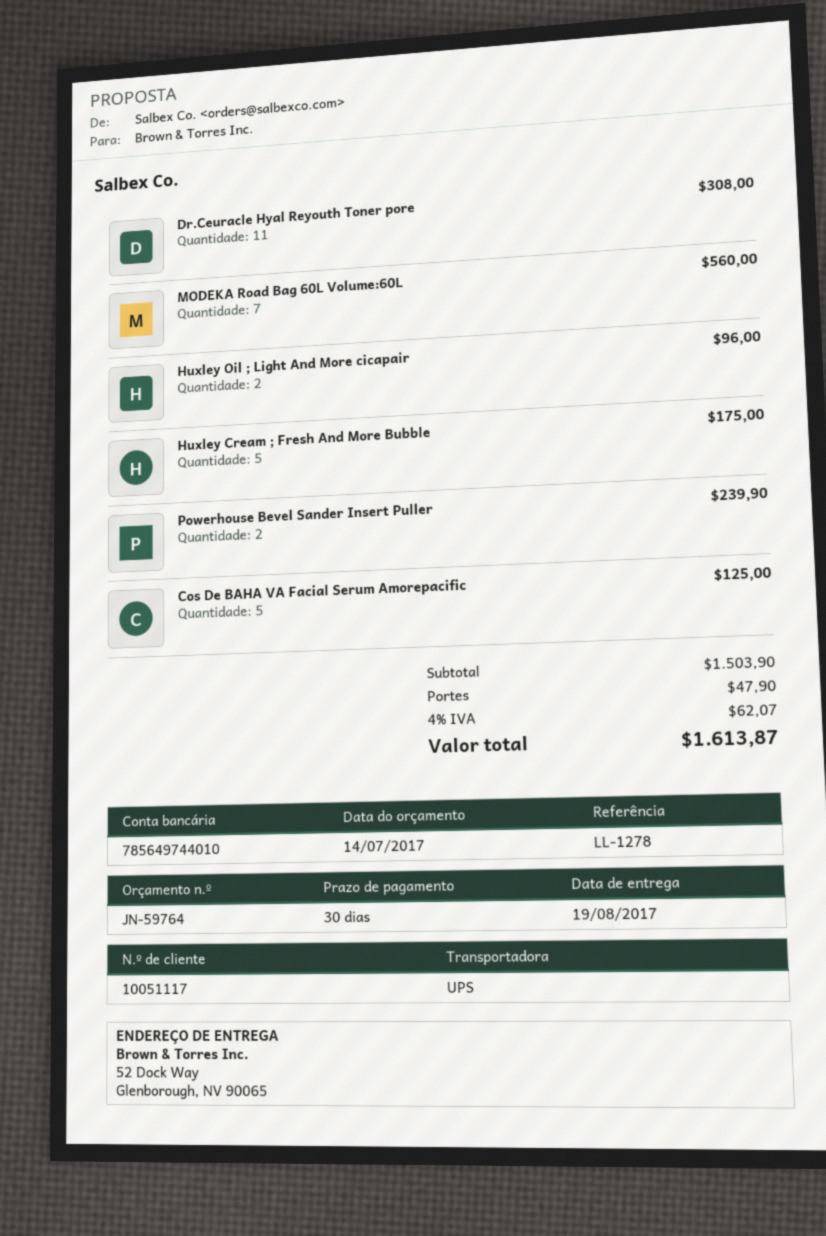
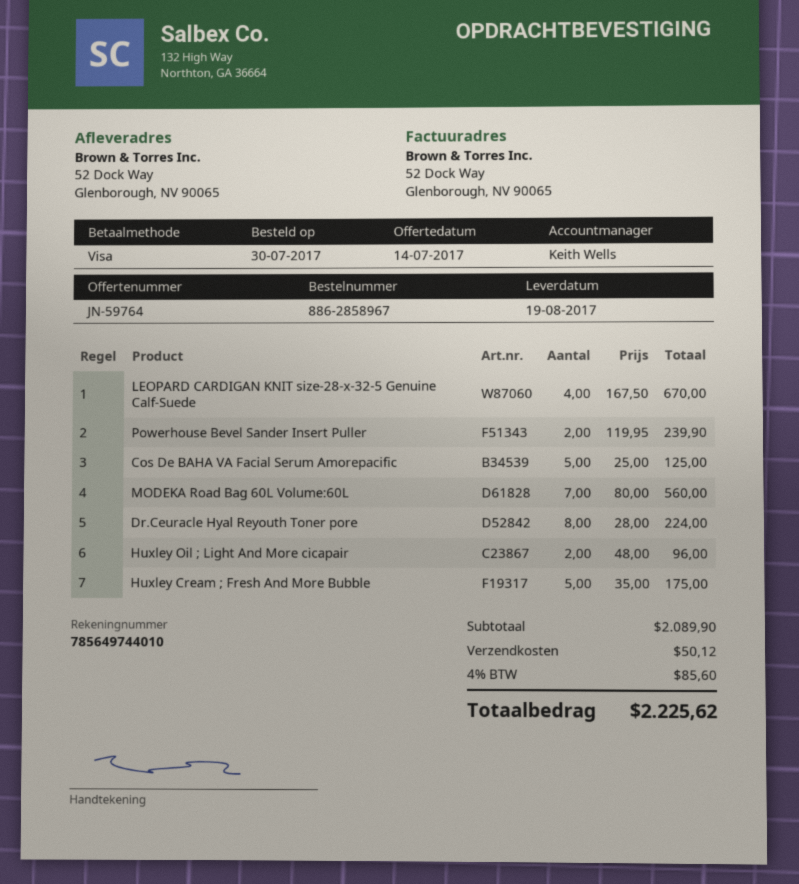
Dr.Ceuracle Hyal Reyouth Toner pore: 11 for 308.00 -> 8 for 224.00
LEOPARD CARDIGAN KNIT size-28-x-32-5 Genuine Calf-Suede: none -> 4 for 670.00
subtotal: 1503.90 -> 2089.90
shipping: 47.90 -> 50.12
tax: 4% = 62.07 -> 4% = 85.60
total: 1613.87 -> 2225.62

